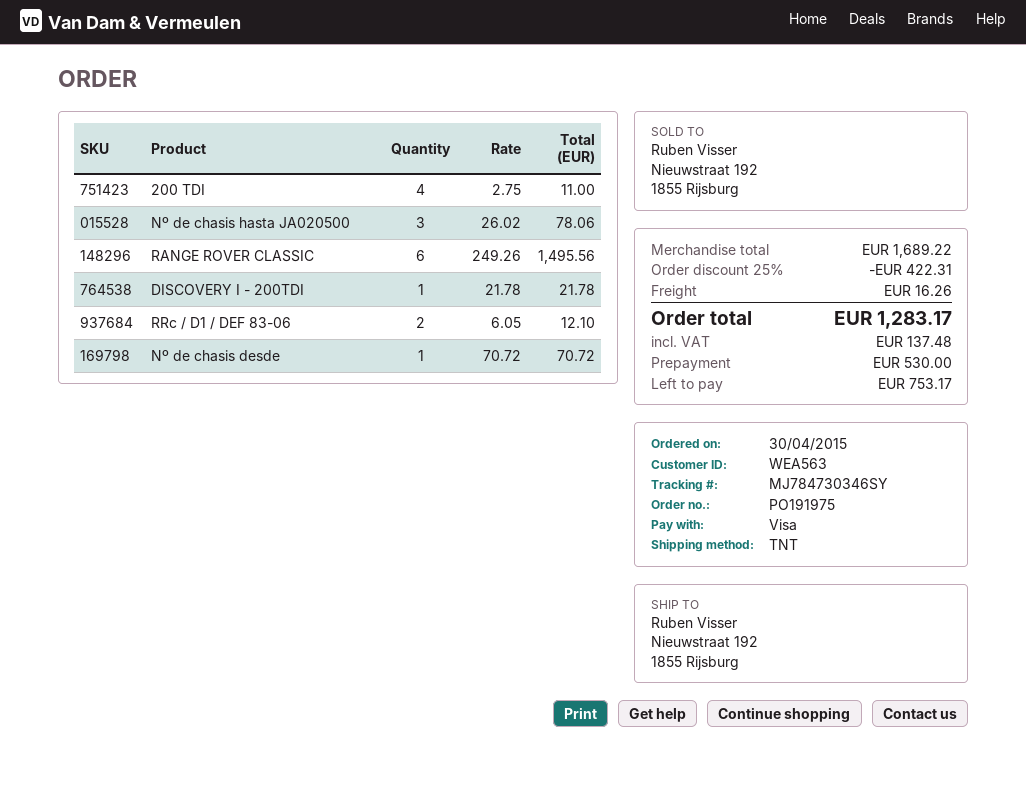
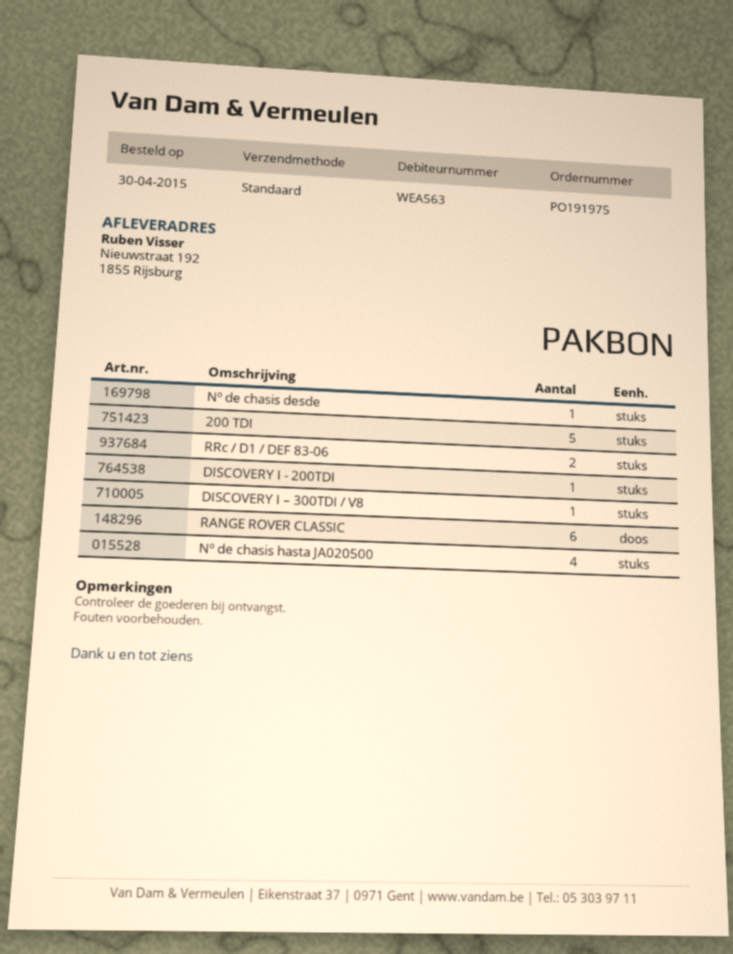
shipping method: TNT -> standard
200 TDI: 4 -> 5
Nº de chasis hasta JA020500: 3 -> 4
DISCOVERY I – 300TDI / V8: none -> 1

